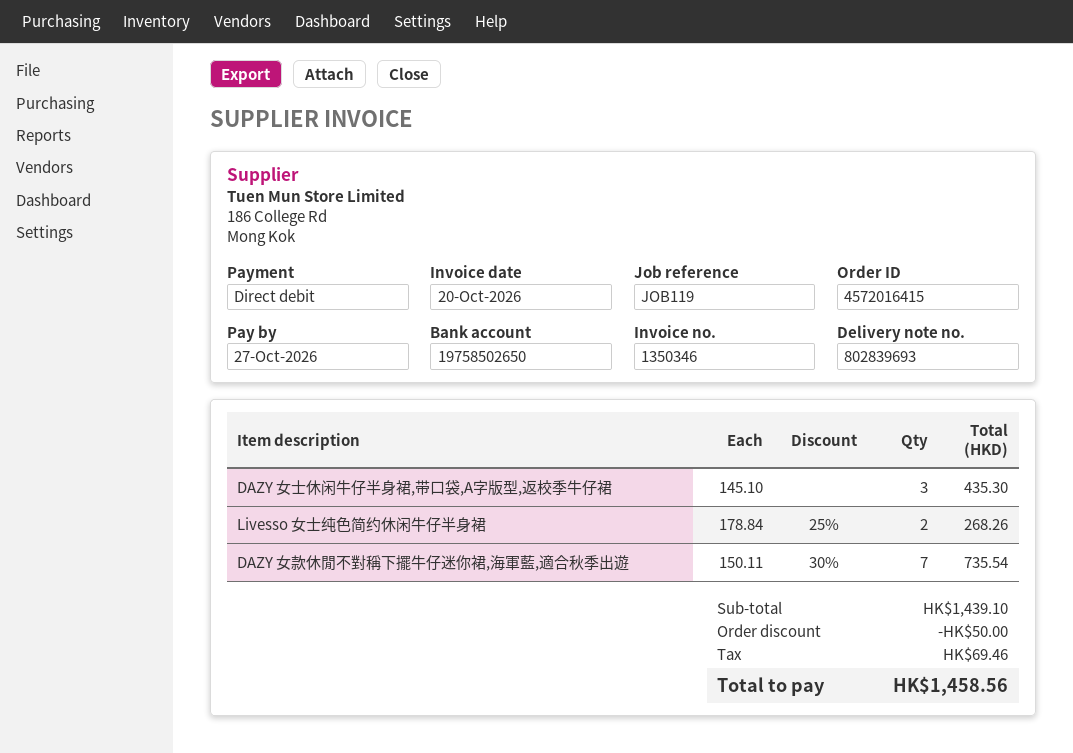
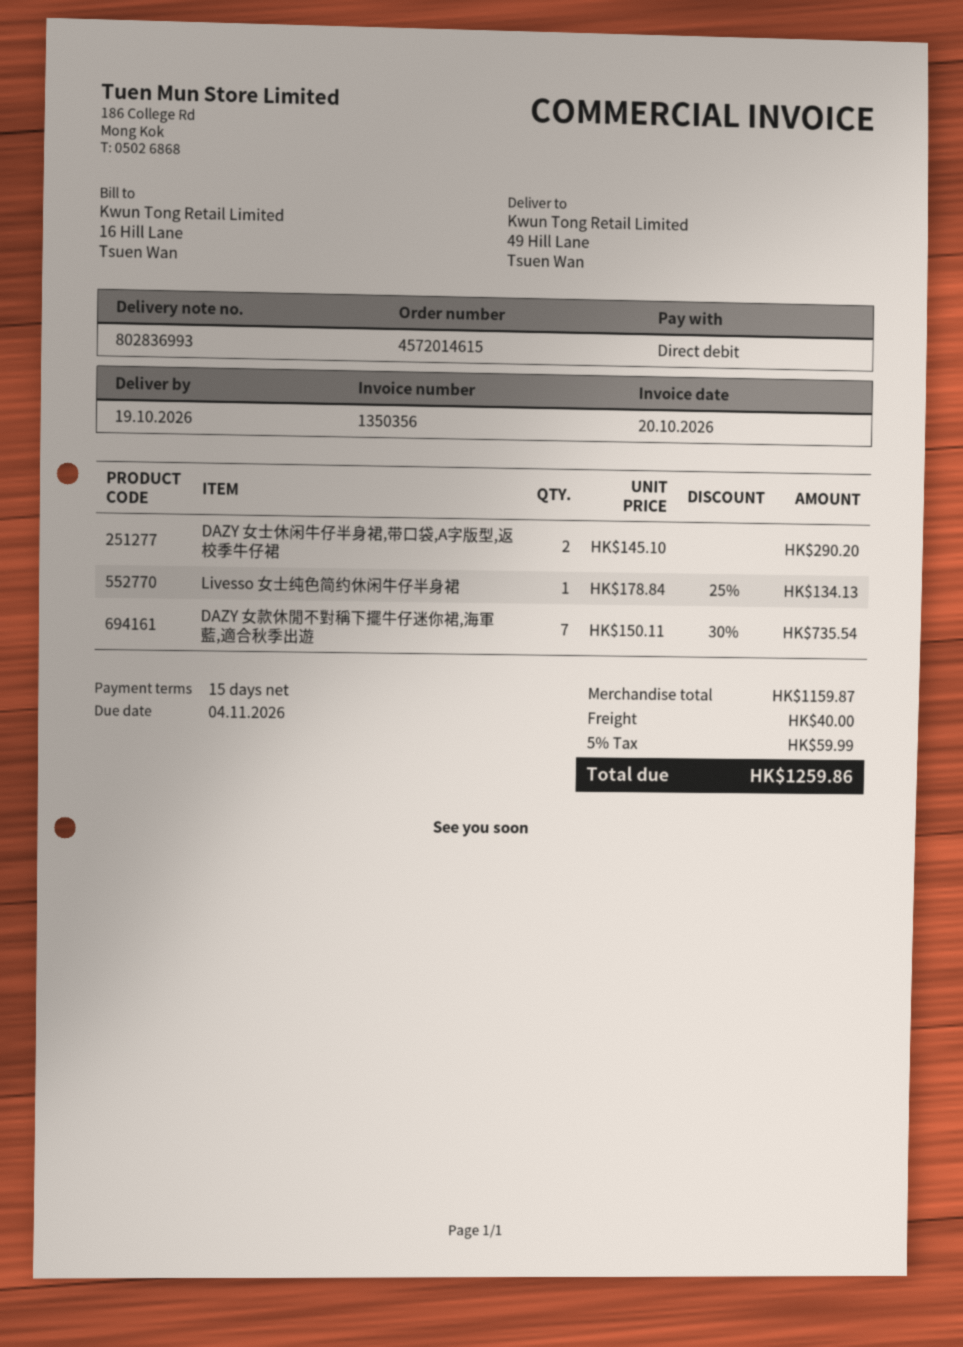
order number: 4572016415 -> 4572014615
delivery note number: 802839693 -> 802836993
invoice number: 1350346 -> 1350356
due date: 2026-10-27 -> 2026-11-04
DAZY 女士休闲牛仔半身裙,带口袋,A字版型,返校季牛仔裙: 3 x 145.10 = 435.30 -> 2 x 145.10 = 290.20
Livesso 女士纯色简约休闲牛仔半身裙: 2 x 178.84 - 25% = 268.26 -> 1 x 178.84 - 25% = 134.13
subtotal: 1439.10 -> 1159.87
discount: 50.00 -> none
shipping: none -> 40.00
tax: 69.46 -> 59.99
total: 1458.56 -> 1259.86

